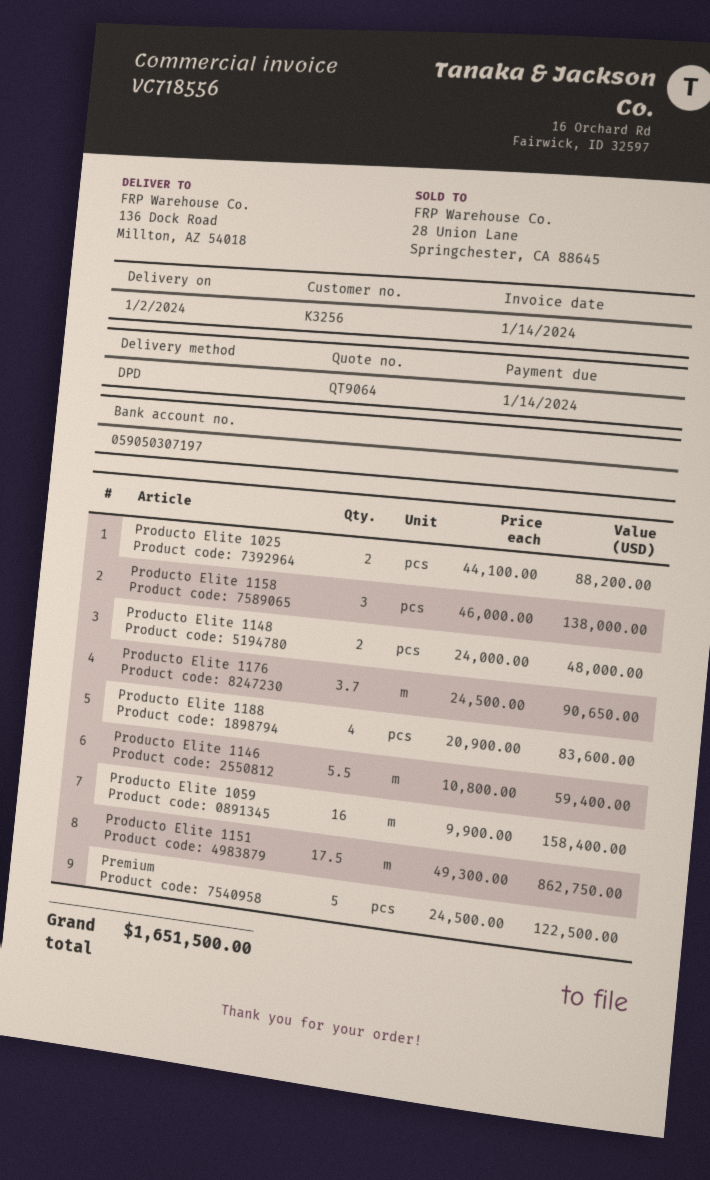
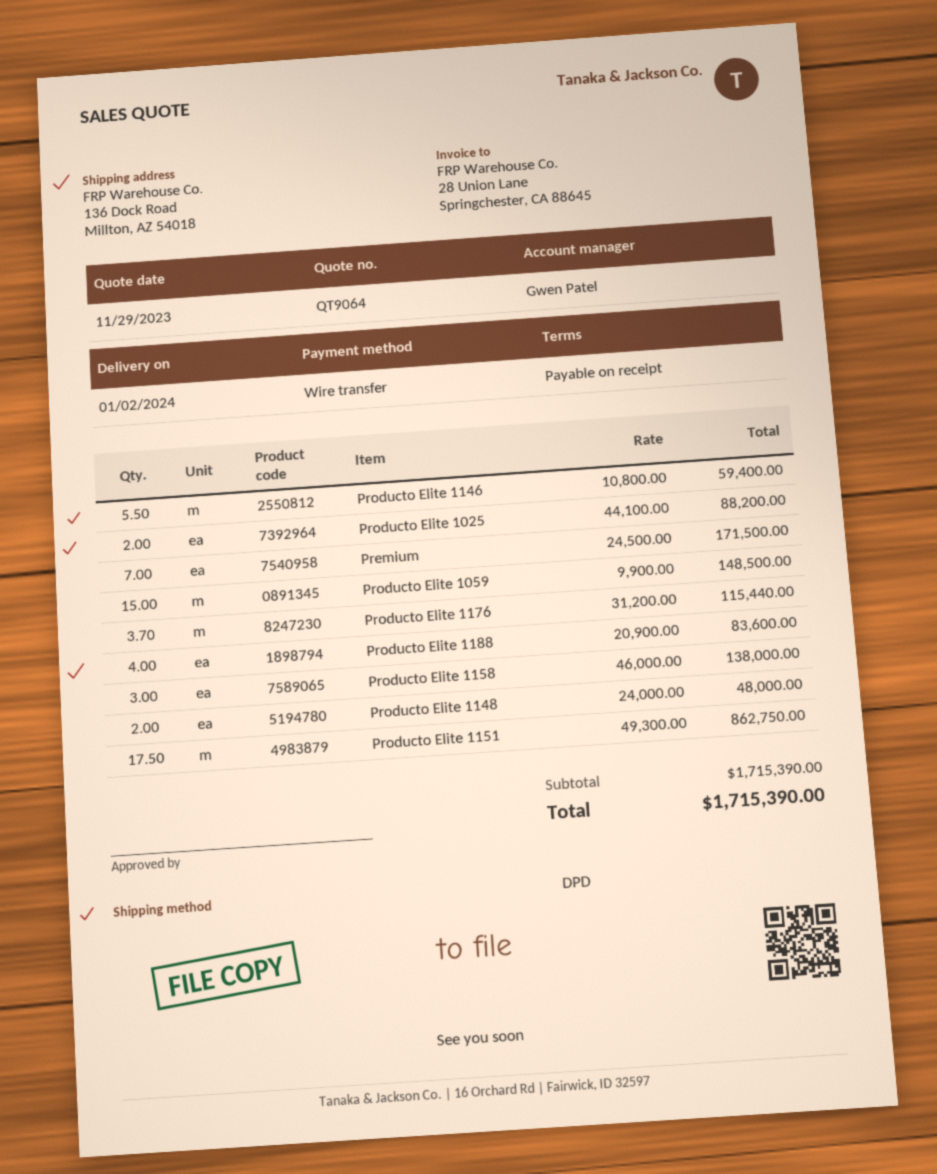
Producto Elite 1176: 3.7 x 24500.00 = 90650.00 -> 3.7 x 31200.00 = 115440.00
Producto Elite 1059: 16 x 9900.00 = 158400.00 -> 15 x 9900.00 = 148500.00
Premium: 5 x 24500.00 = 122500.00 -> 7 x 24500.00 = 171500.00
total: 1651500.00 -> 1715390.00

